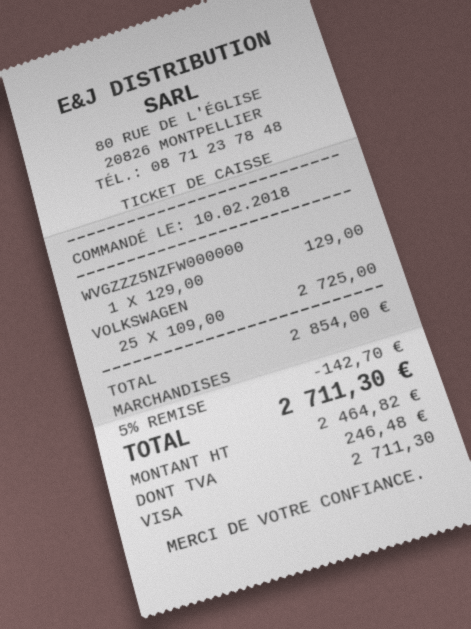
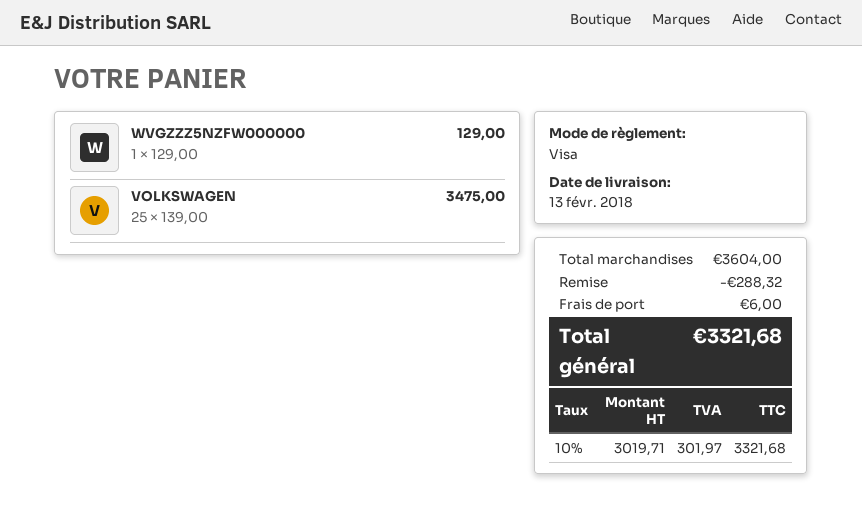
VOLKSWAGEN: 25 x 109.00 = 2725.00 -> 25 x 139.00 = 3475.00
subtotal: 2854.00 -> 3604.00
discount: 142.70 -> 288.32
shipping: none -> 6.00
net: 2464.82 -> 3019.71
tax: 246.48 -> 301.97
total: 2711.30 -> 3321.68

